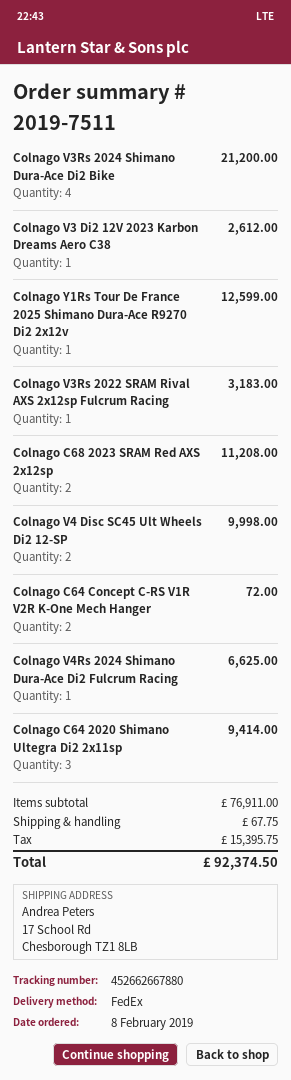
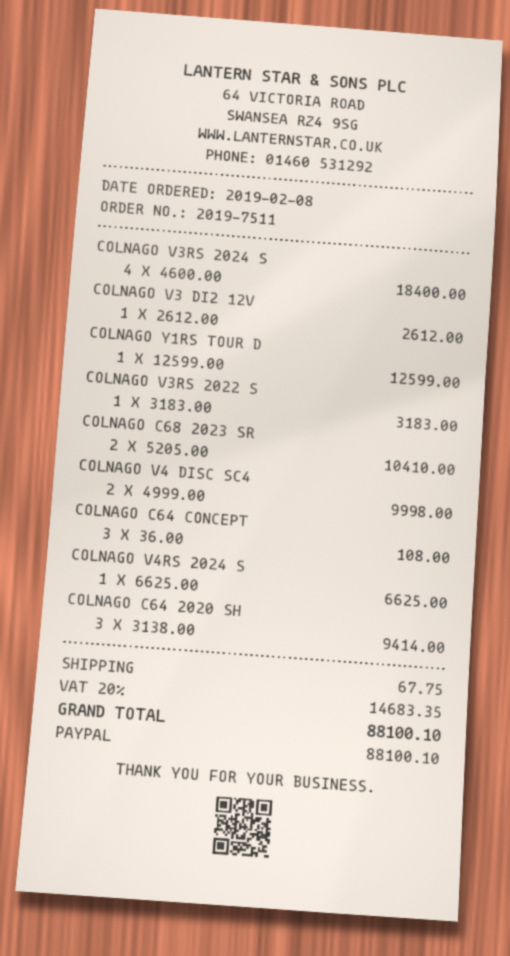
Colnago V3Rs 2024 Shimano Dura-Ace Di2 Bike: 4 for 21200.00 -> 4 for 18400.00
Colnago C68 2023 SRAM Red AXS 2x12sp: 2 for 11208.00 -> 2 for 10410.00
Colnago C64 Concept C-RS V1R V2R K-One Mech Hanger: 2 for 72.00 -> 3 for 108.00
tax: 15395.75 -> 14683.35
total: 92374.50 -> 88100.10

